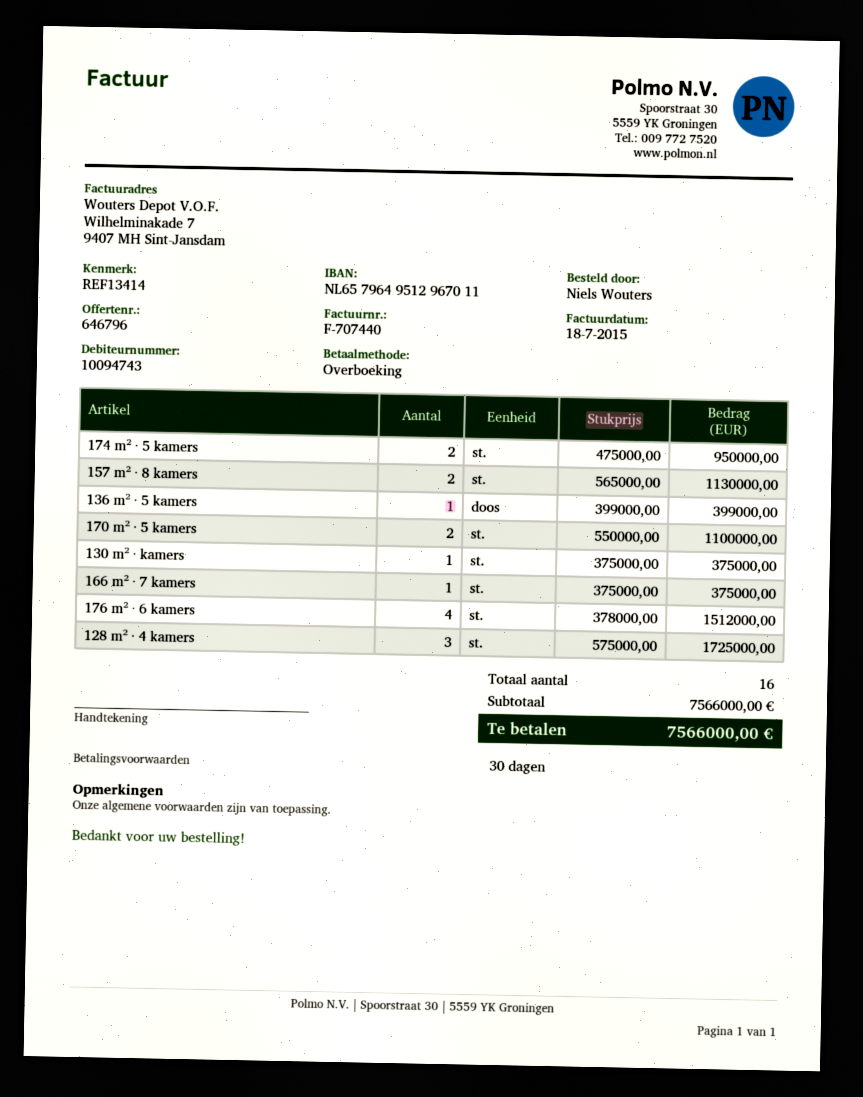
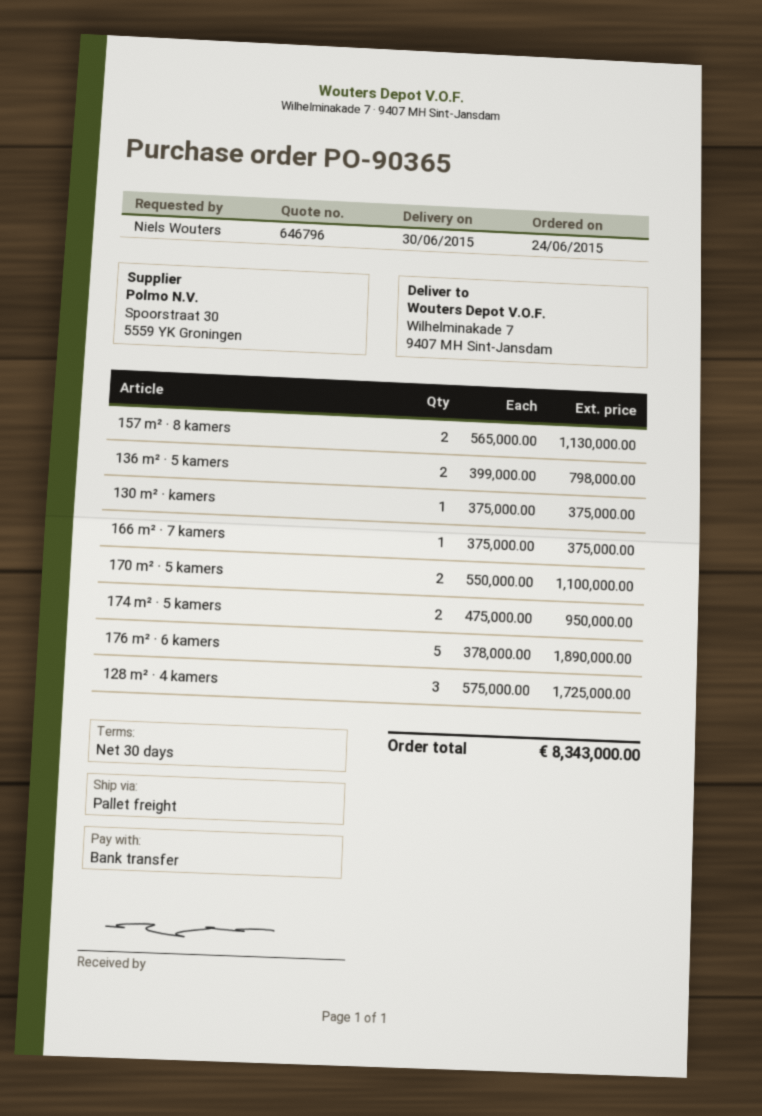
136 m² · 5 kamers: 1 x 399000.00 = 399000.00 -> 2 x 399000.00 = 798000.00
176 m² · 6 kamers: 4 x 378000.00 = 1512000.00 -> 5 x 378000.00 = 1890000.00
total: 7566000.00 -> 8343000.00

